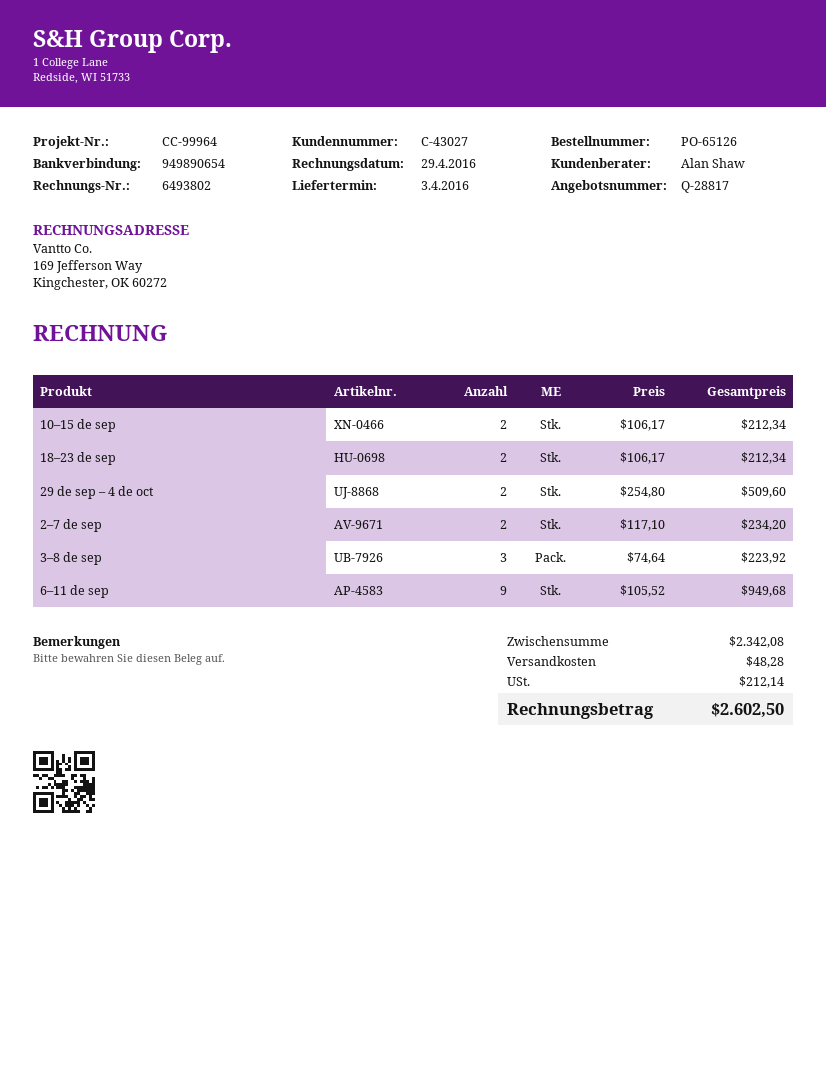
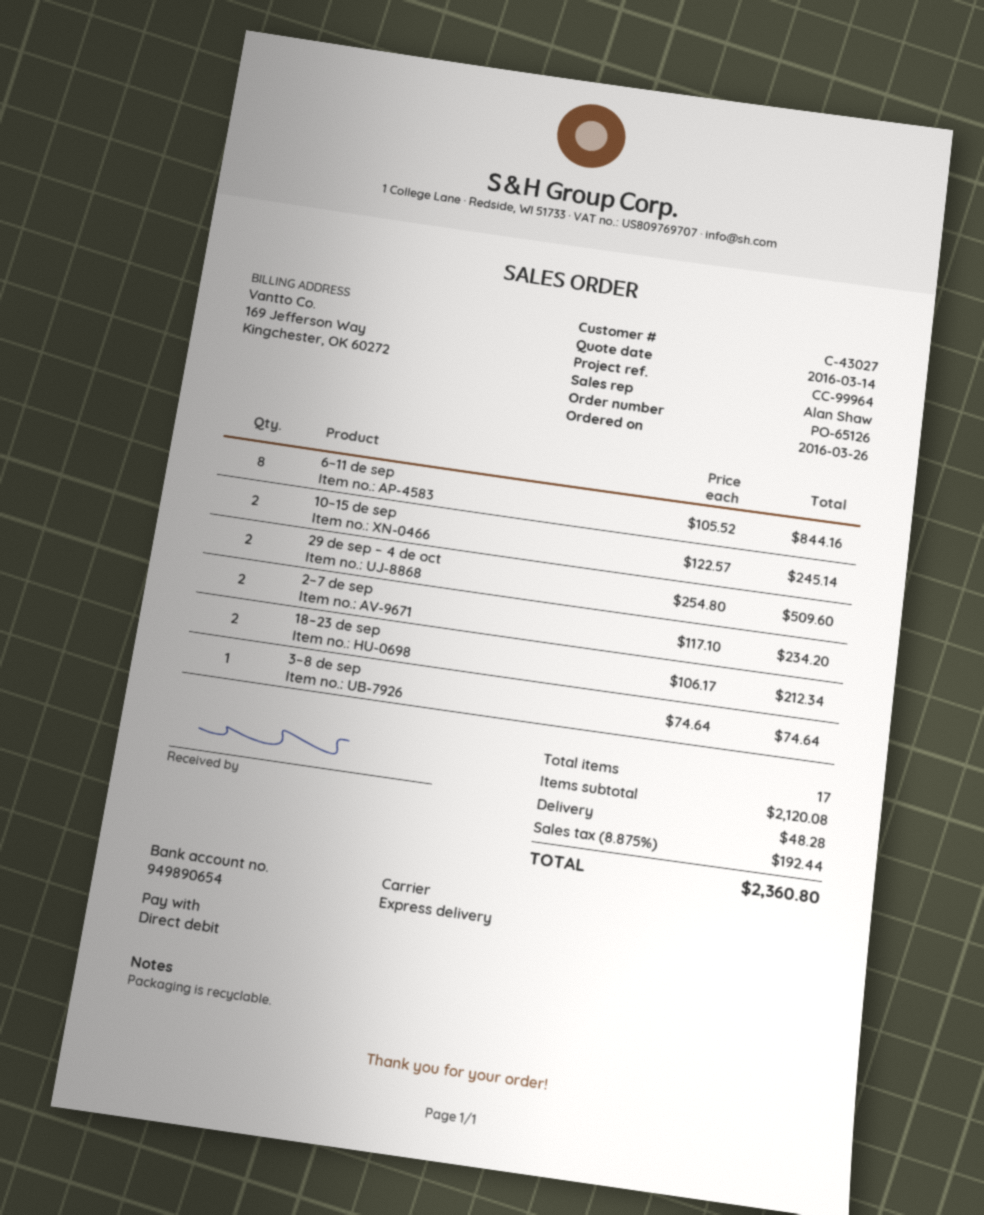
10–15 de sep: 2 x 106.17 = 212.34 -> 2 x 122.57 = 245.14
3–8 de sep: 3 x 74.64 = 223.92 -> 1 x 74.64 = 74.64
6–11 de sep: 9 x 105.52 = 949.68 -> 8 x 105.52 = 844.16
subtotal: 2342.08 -> 2120.08
tax: 212.14 -> 192.44
total: 2602.50 -> 2360.80

